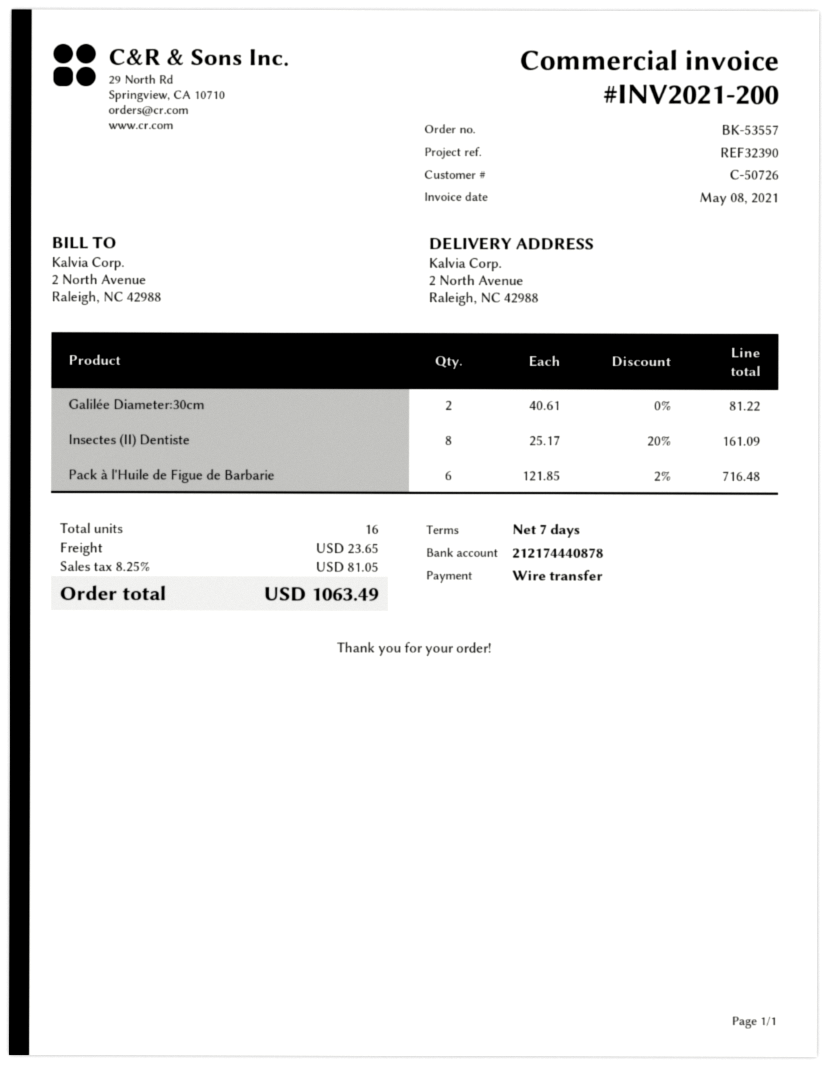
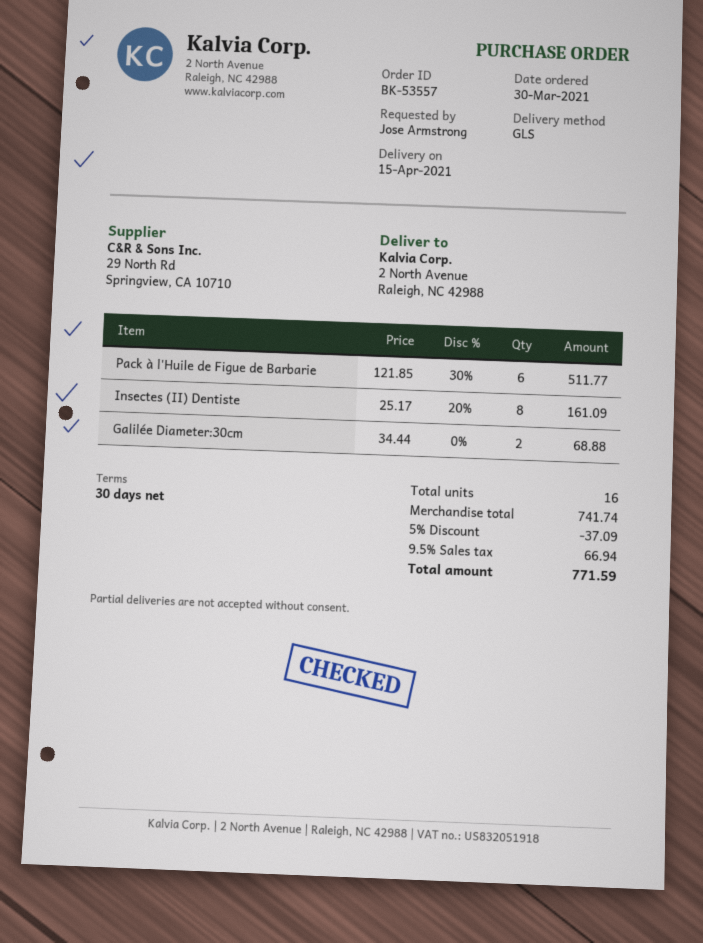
payment terms: 7 days -> 30 days
Galilée Diameter:30cm: 2 x 40.61 = 81.22 -> 2 x 34.44 = 68.88
Pack à l'Huile de Figue de Barbarie: 6 x 121.85 - 2% = 716.48 -> 6 x 121.85 - 30% = 511.77
discount: none -> 5% = 37.09
shipping: 23.65 -> none
tax: 8.25% = 81.05 -> 9.5% = 66.94
total: 1063.49 -> 771.59

